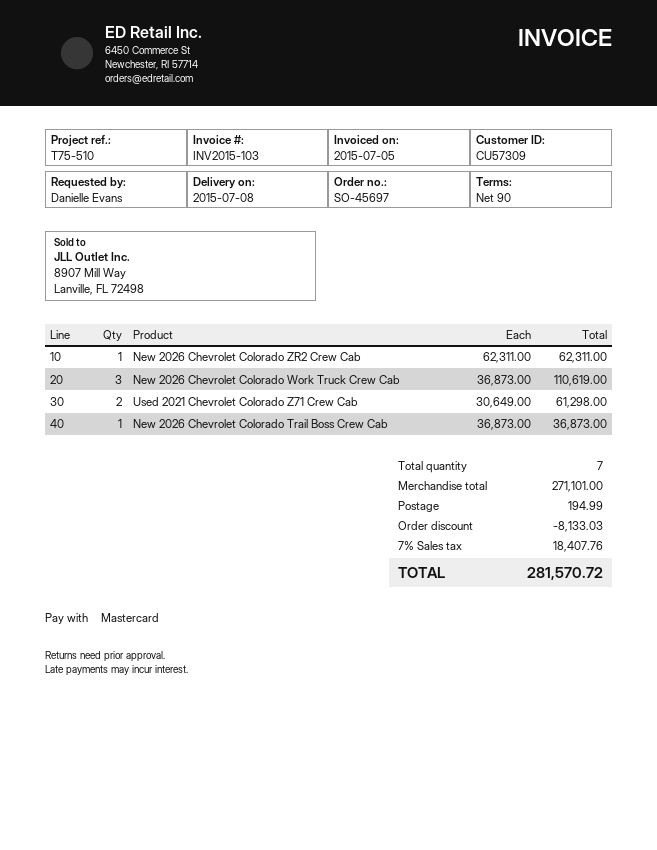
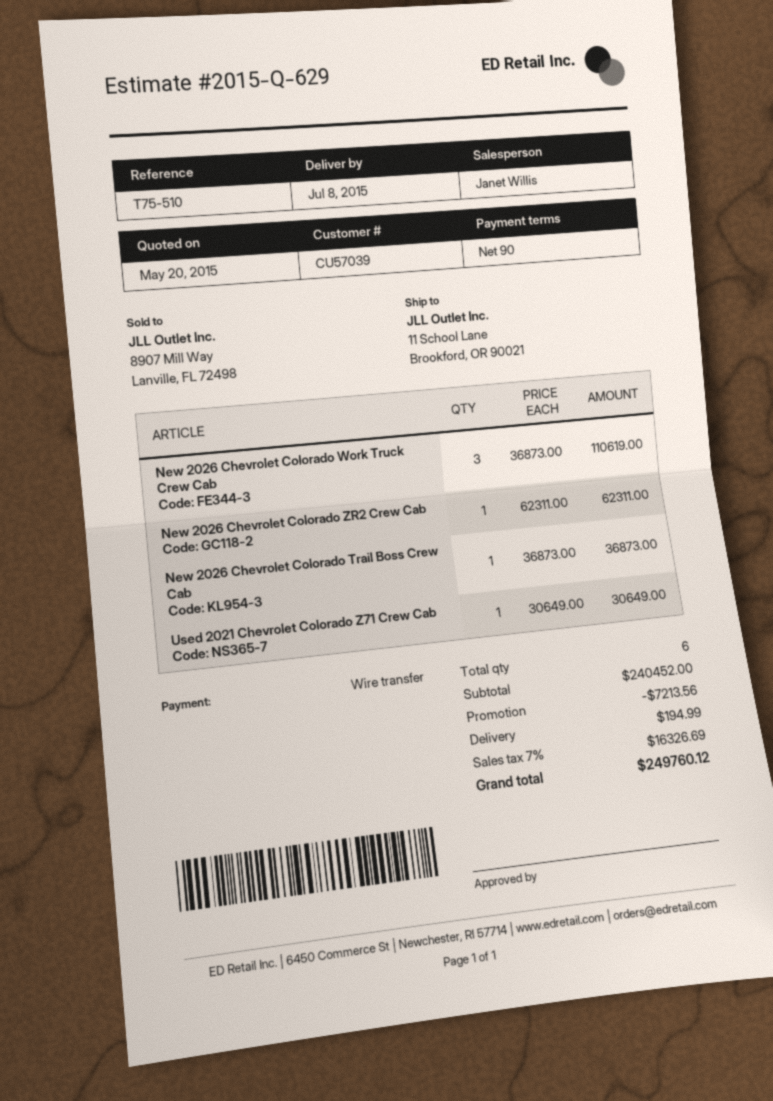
customer number: CU57309 -> CU57039
payment method: Mastercard -> bank transfer
Used 2021 Chevrolet Colorado Z71 Crew Cab: 2 x 30649.00 = 61298.00 -> 1 x 30649.00 = 30649.00
total quantity: 7 -> 6
subtotal: 271101.00 -> 240452.00
discount: 8133.03 -> 7213.56
tax: 7% = 18407.76 -> 7% = 16326.69
total: 281570.72 -> 249760.12

